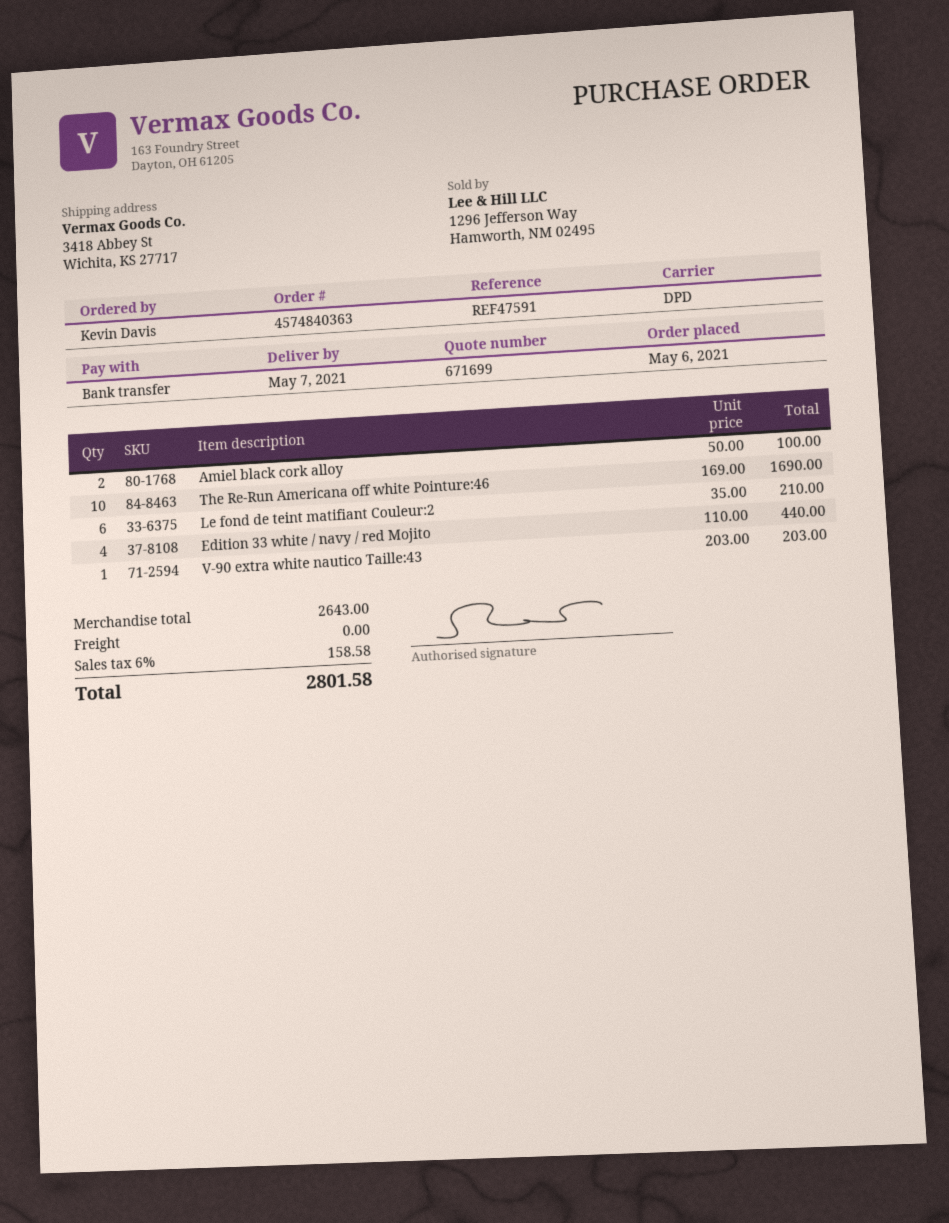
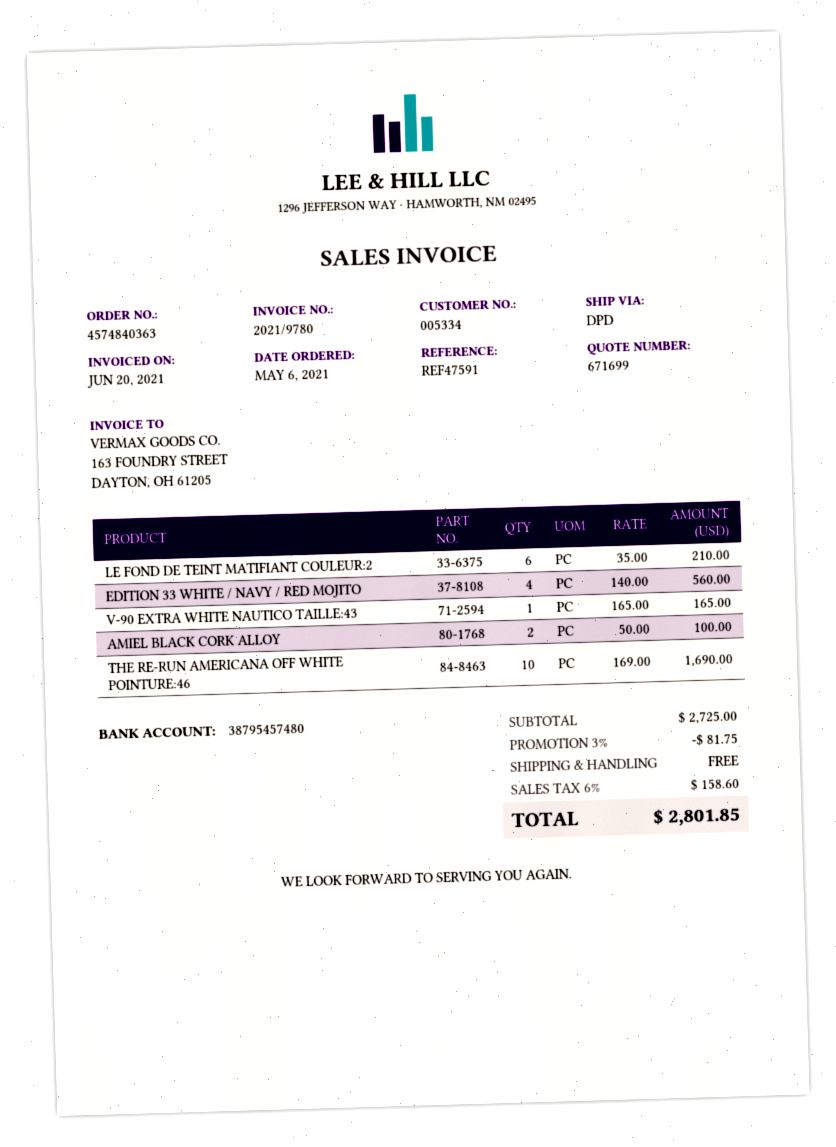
Edition 33 white / navy / red Mojito: 4 x 110.00 = 440.00 -> 4 x 140.00 = 560.00
V-90 extra white nautico Taille:43: 1 x 203.00 = 203.00 -> 1 x 165.00 = 165.00
subtotal: 2643.00 -> 2725.00
discount: none -> 3% = 81.75
tax: 6% = 158.58 -> 6% = 158.60
total: 2801.58 -> 2801.85

